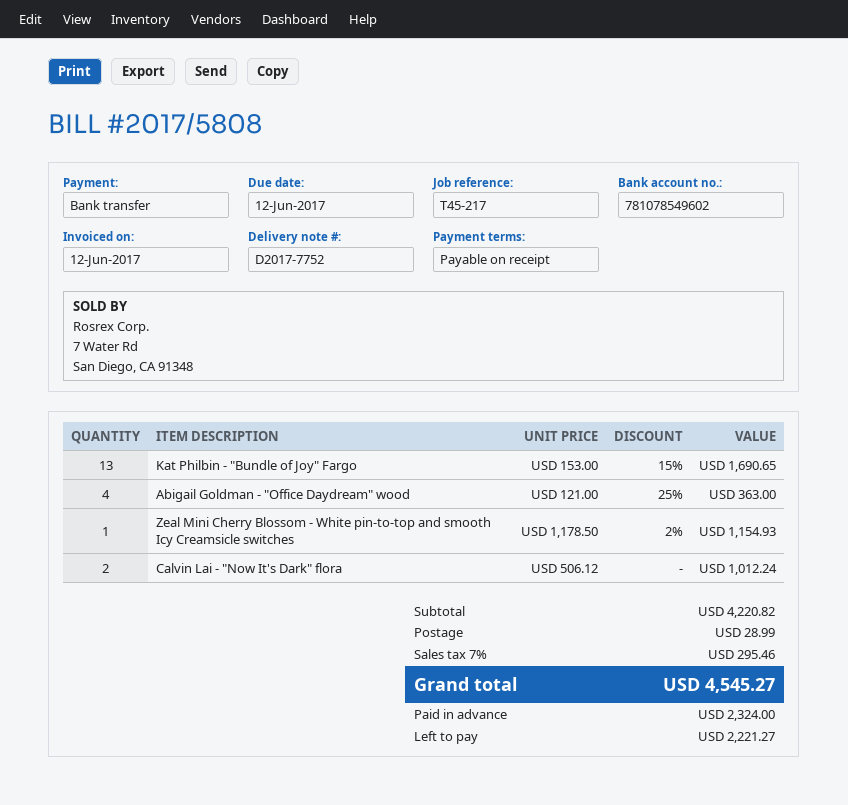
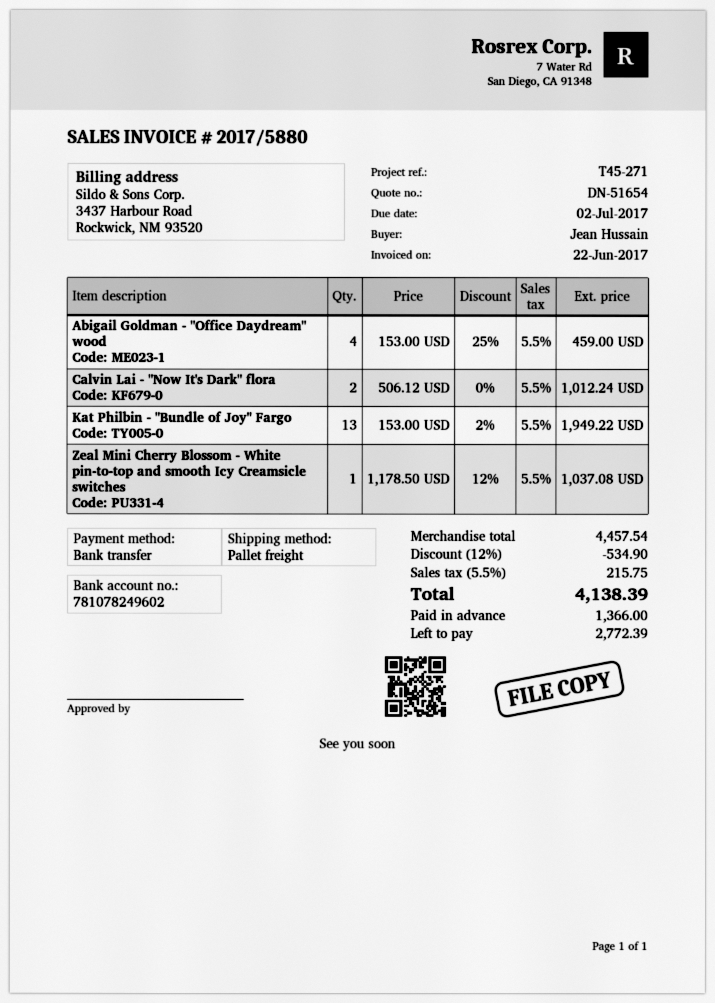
invoice number: 2017/5808 -> 2017/5880
invoice date: 2017-06-12 -> 2017-06-22
due date: 2017-06-12 -> 2017-07-02
reference: T45-217 -> T45-271
bank account: 781078549602 -> 781078249602
Kat Philbin - "Bundle of Joy" Fargo: 13 x 153.00 - 15% = 1690.65 -> 13 x 153.00 - 2% = 1949.22
Abigail Goldman - "Office Daydream" wood: 4 x 121.00 - 25% = 363.00 -> 4 x 153.00 - 25% = 459.00
Zeal Mini Cherry Blossom - White pin-to-top and smooth Icy Creamsicle switches: 1 x 1178.50 - 2% = 1154.93 -> 1 x 1178.50 - 12% = 1037.08
subtotal: 4220.82 -> 4457.54
discount: none -> 12% = 534.90
shipping: 28.99 -> none
tax: 7% = 295.46 -> 5.5% = 215.75
total: 4545.27 -> 4138.39
deposit: 2324.00 -> 1366.00
balance: 2221.27 -> 2772.39

